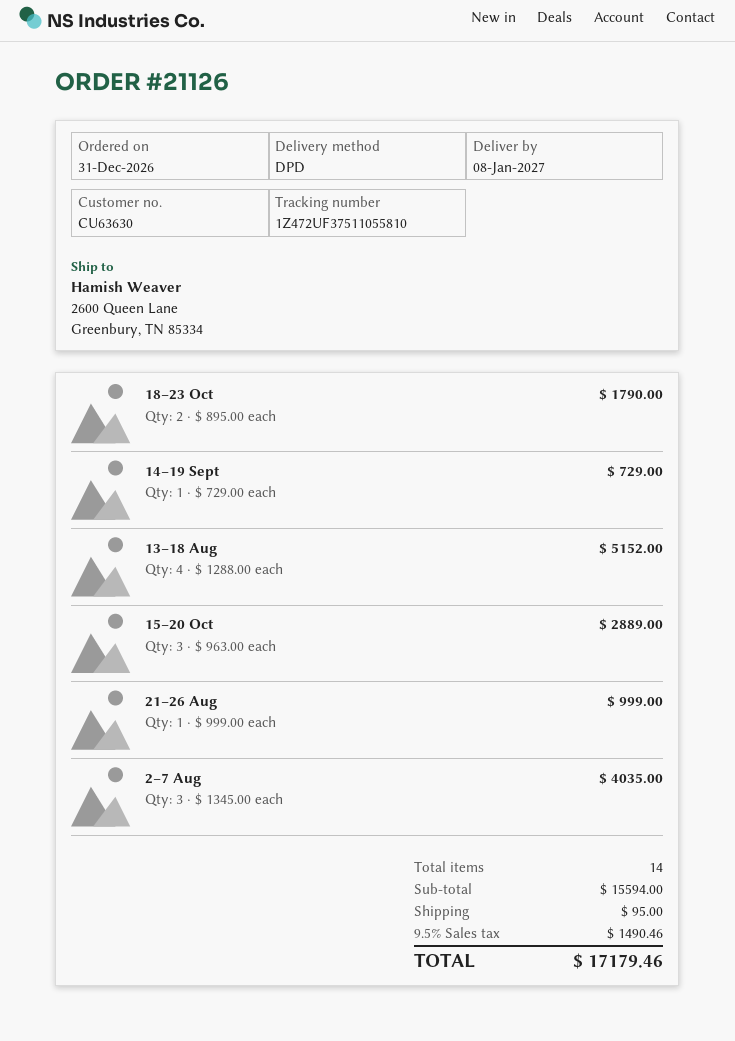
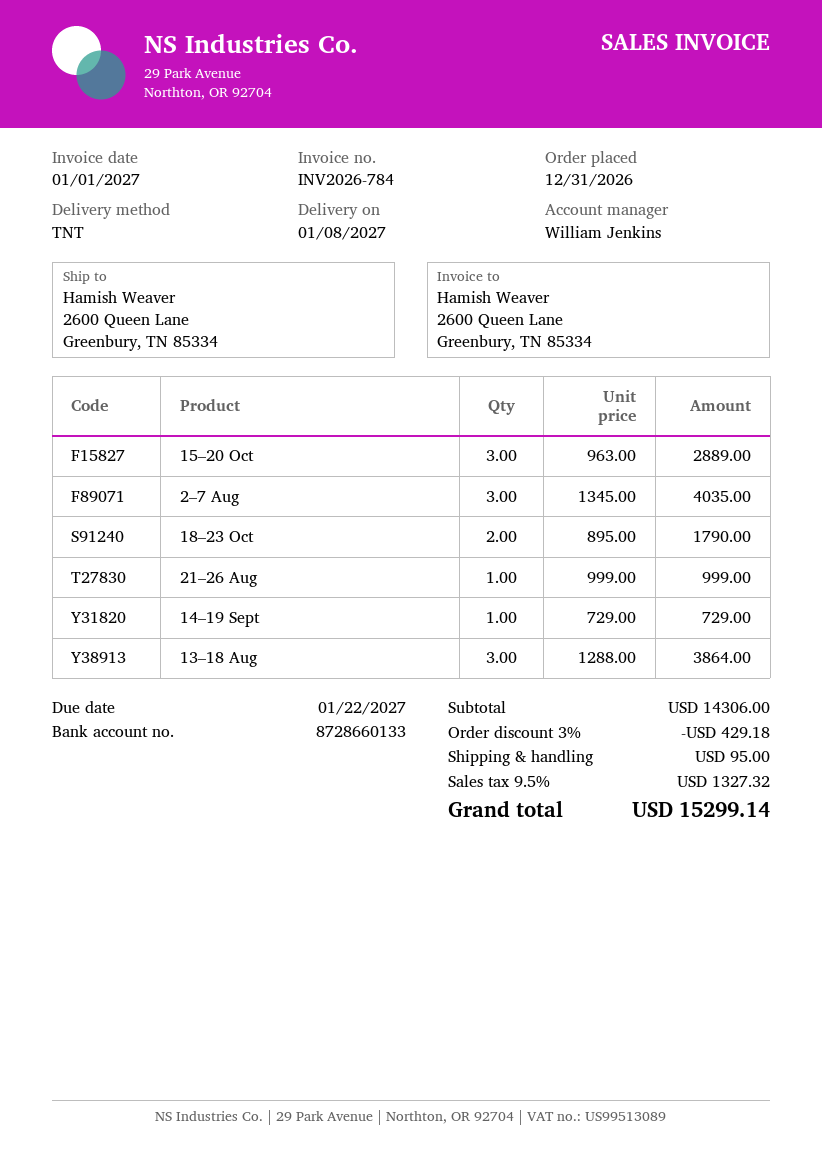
shipping method: DPD -> TNT
13–18 Aug: 4 x 1288.00 = 5152.00 -> 3 x 1288.00 = 3864.00
subtotal: 15594.00 -> 14306.00
discount: none -> 3% = 429.18
tax: 9.5% = 1490.46 -> 9.5% = 1327.32
total: 17179.46 -> 15299.14

